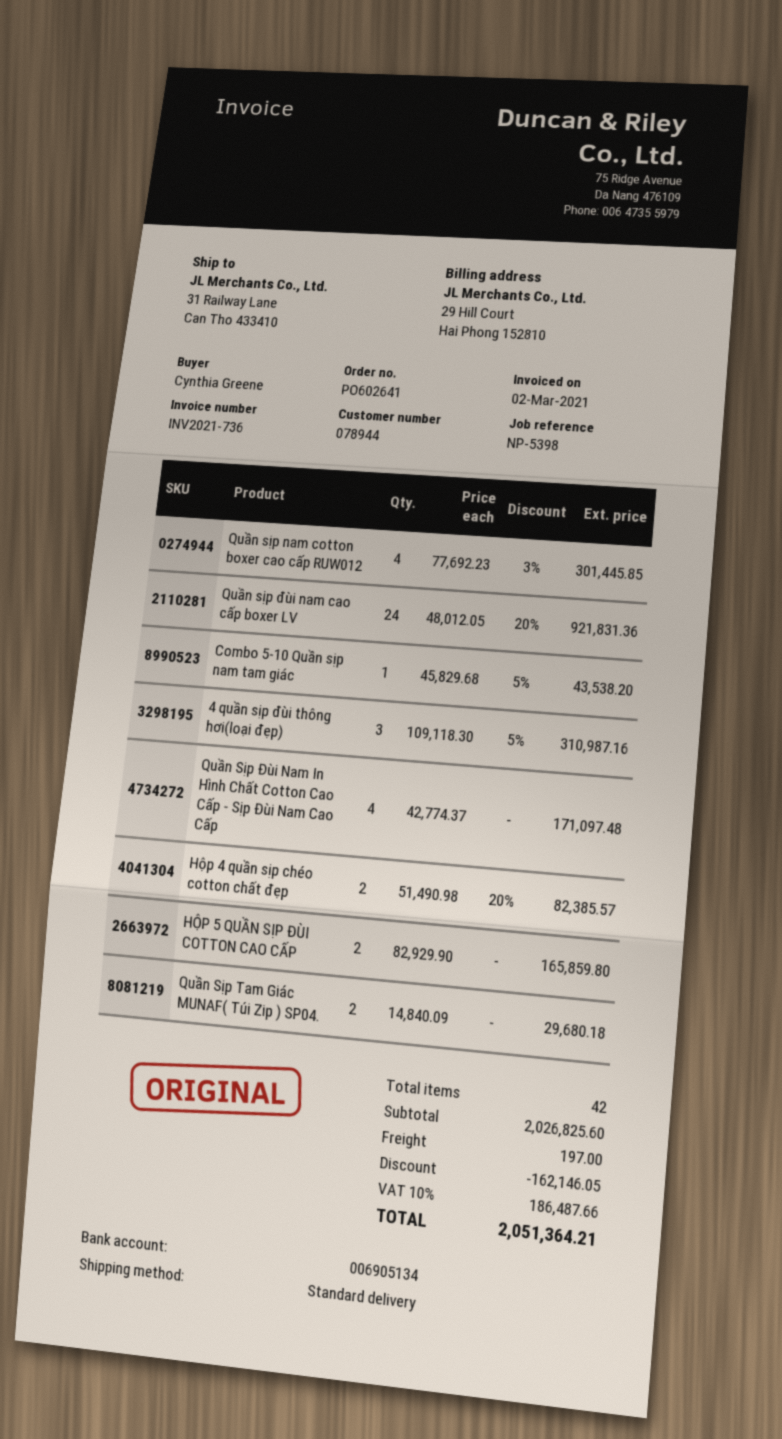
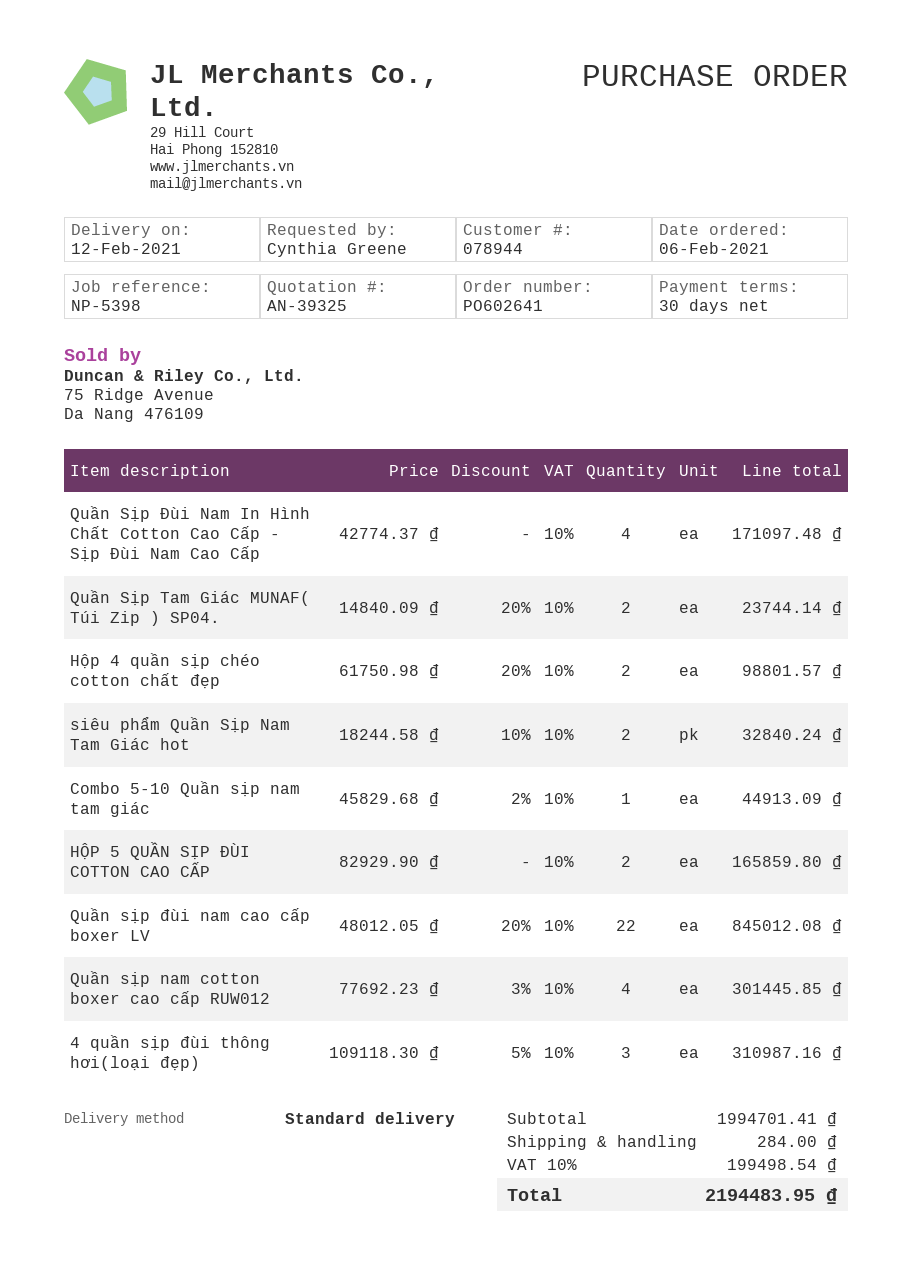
Quần sịp đùi nam cao cấp boxer LV: 24 x 48012.05 - 20% = 921831.36 -> 22 x 48012.05 - 20% = 845012.08
Combo 5-10 Quần sịp nam tam giác: 1 x 45829.68 - 5% = 43538.20 -> 1 x 45829.68 - 2% = 44913.09
Hộp 4 quần sịp chéo cotton chất đẹp: 2 x 51490.98 - 20% = 82385.57 -> 2 x 61750.98 - 20% = 98801.57
Quần Sịp Tam Giác MUNAF( Túi Zip ) SP04.: 2 x 14840.09 = 29680.18 -> 2 x 14840.09 - 20% = 23744.14
siêu phẩm Quần Sịp Nam Tam Giác hot: none -> 2 x 18244.58 - 10% = 32840.24
subtotal: 2026825.60 -> 1994701.41
discount: 162146.05 -> none
shipping: 197.00 -> 284.00
tax: 10% = 186487.66 -> 10% = 199498.54
total: 2051364.21 -> 2194483.95

